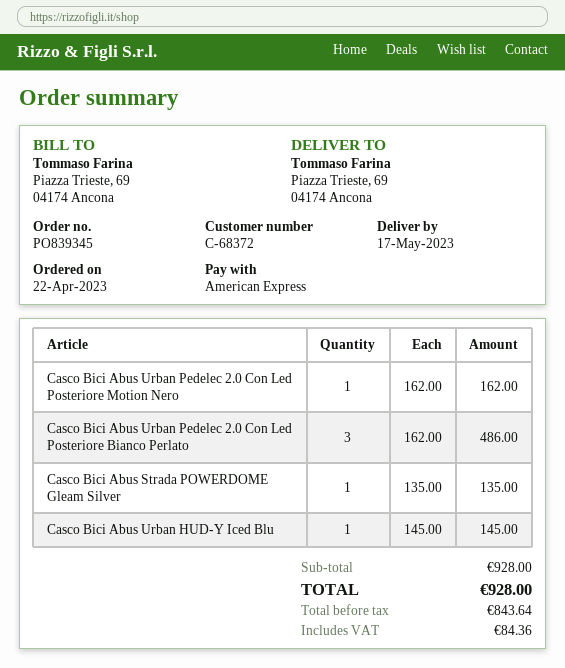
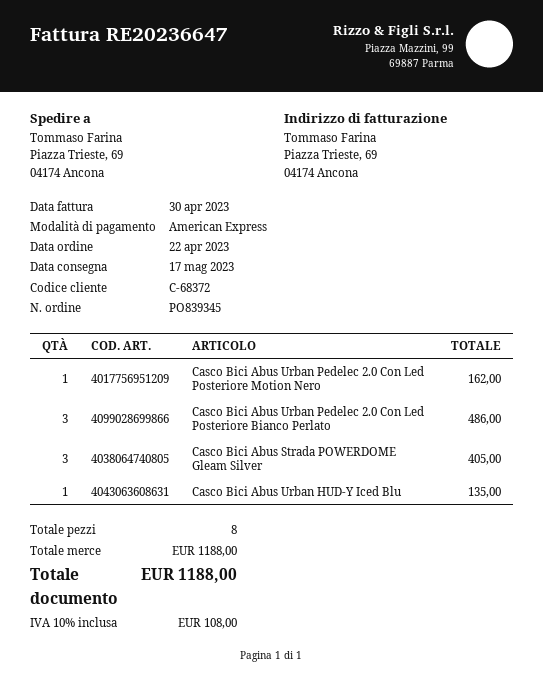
Casco Bici Abus Strada POWERDOME Gleam Silver: 1 for 135.00 -> 3 for 405.00
Casco Bici Abus Urban HUD-Y Iced Blu: 1 for 145.00 -> 1 for 135.00
subtotal: 928.00 -> 1188.00
tax: 84.36 -> 108.00
total: 928.00 -> 1188.00

